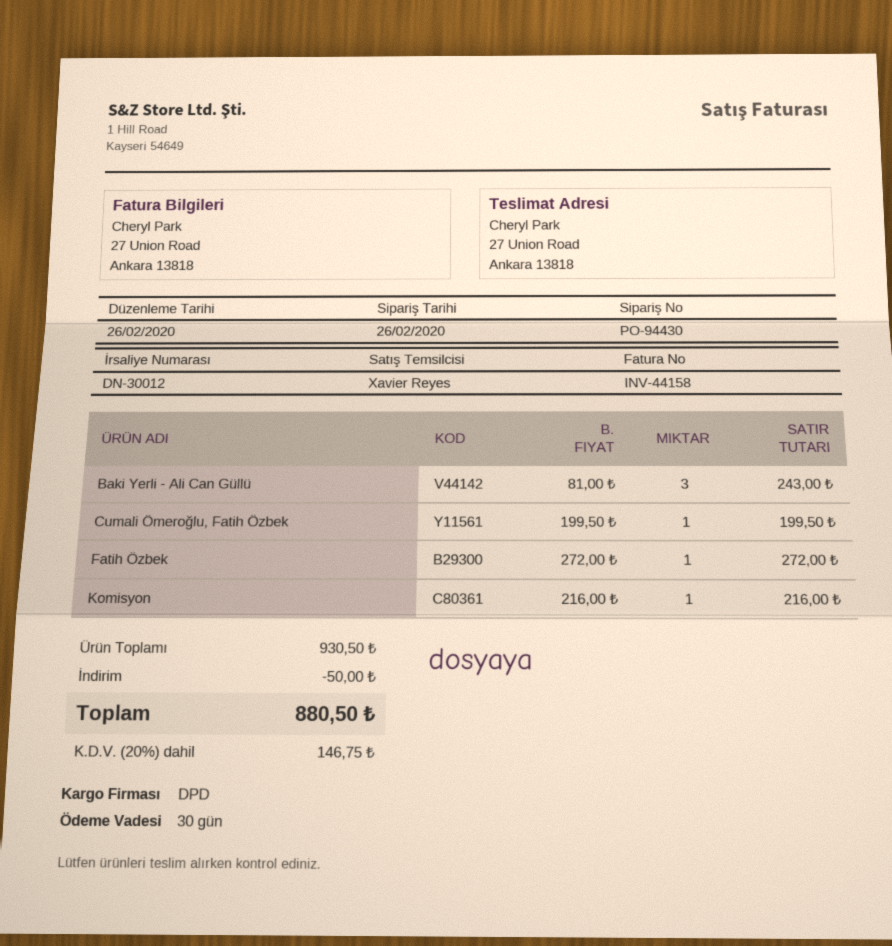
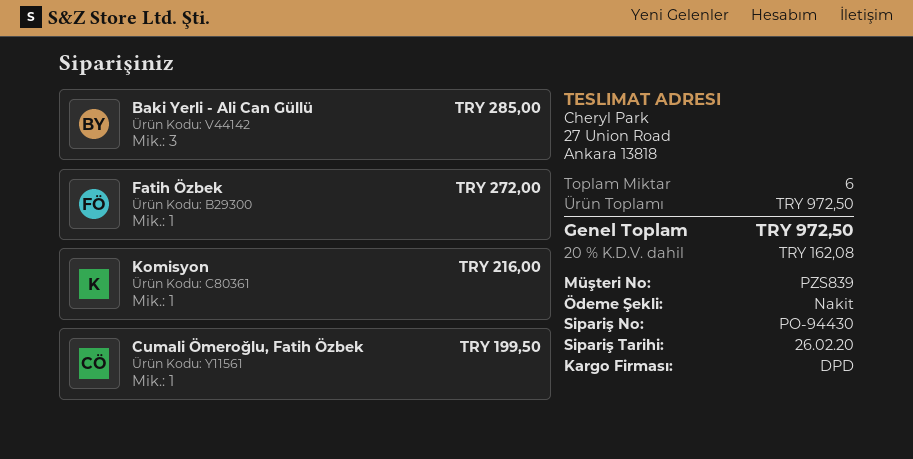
Baki Yerli - Ali Can Güllü: 3 for 243.00 -> 3 for 285.00
subtotal: 930.50 -> 972.50
discount: 50.00 -> none
tax: 20% = 146.75 -> 20% = 162.08
total: 880.50 -> 972.50

